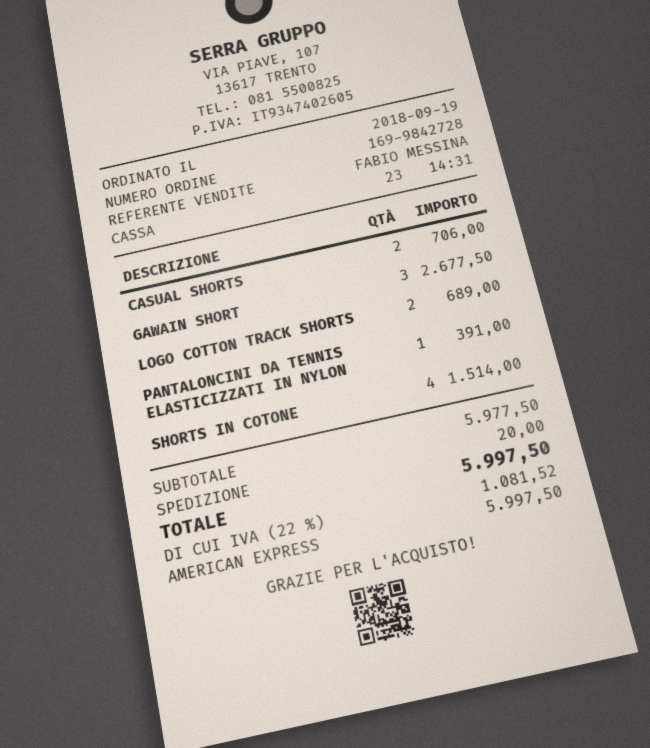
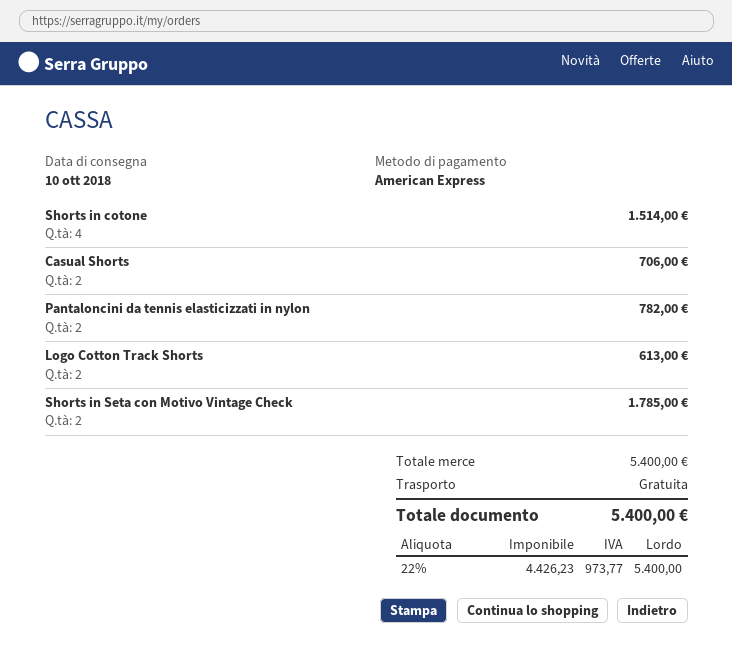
GAWAIN SHORT: 3 for 2677.50 -> none
LOGO COTTON TRACK SHORTS: 2 for 689.00 -> 2 for 613.00
PANTALONCINI DA TENNIS ELASTICIZZATI IN NYLON: 1 for 391.00 -> 2 for 782.00
Shorts in Seta con Motivo Vintage Check: none -> 2 for 1785.00
subtotal: 5977.50 -> 5400.00
shipping: 20.00 -> 0.00
tax: 22% = 1081.52 -> 22% = 973.77
total: 5997.50 -> 5400.00

